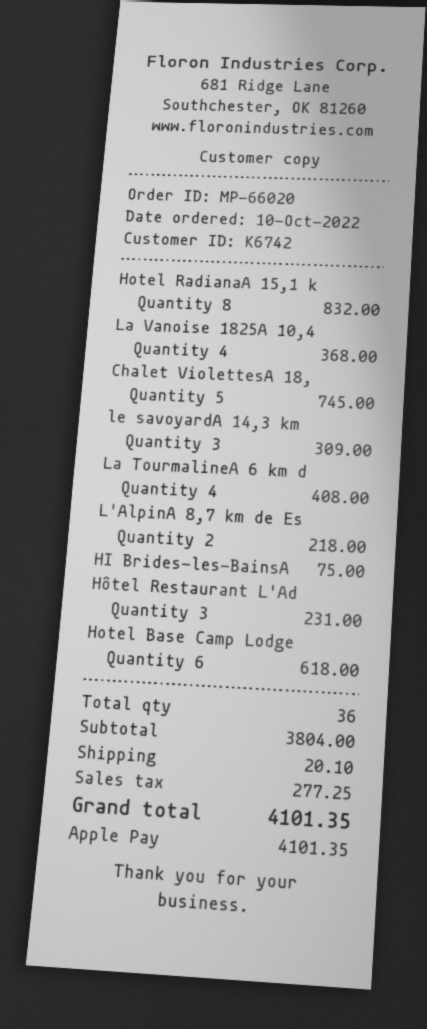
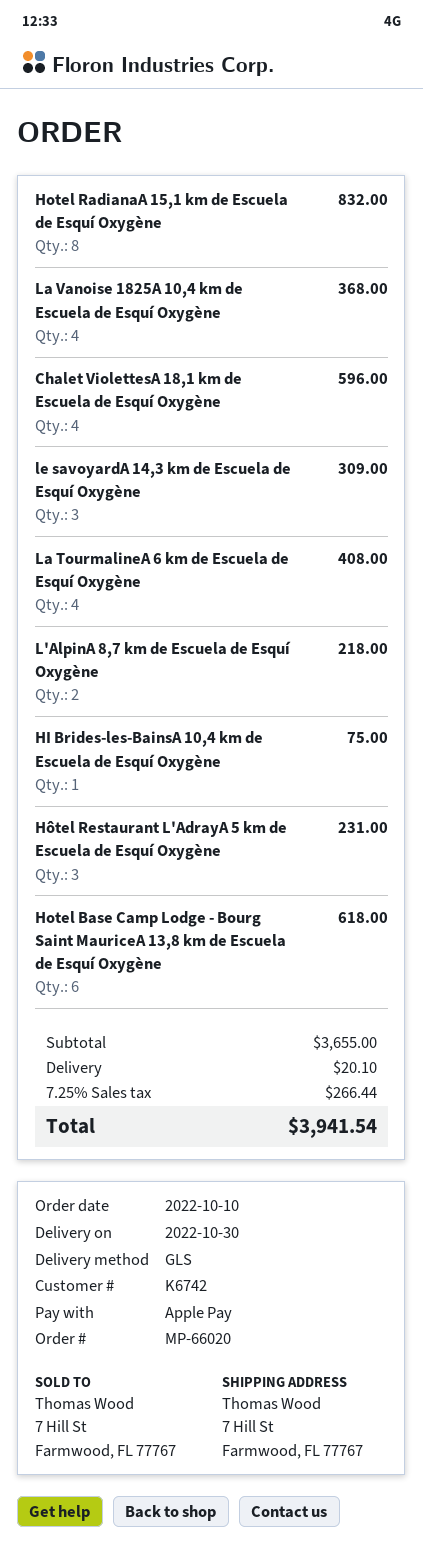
Chalet ViolettesA 18,: 5 for 745.00 -> 4 for 596.00
subtotal: 3804.00 -> 3655.00
tax: 277.25 -> 266.44
total: 4101.35 -> 3941.54

